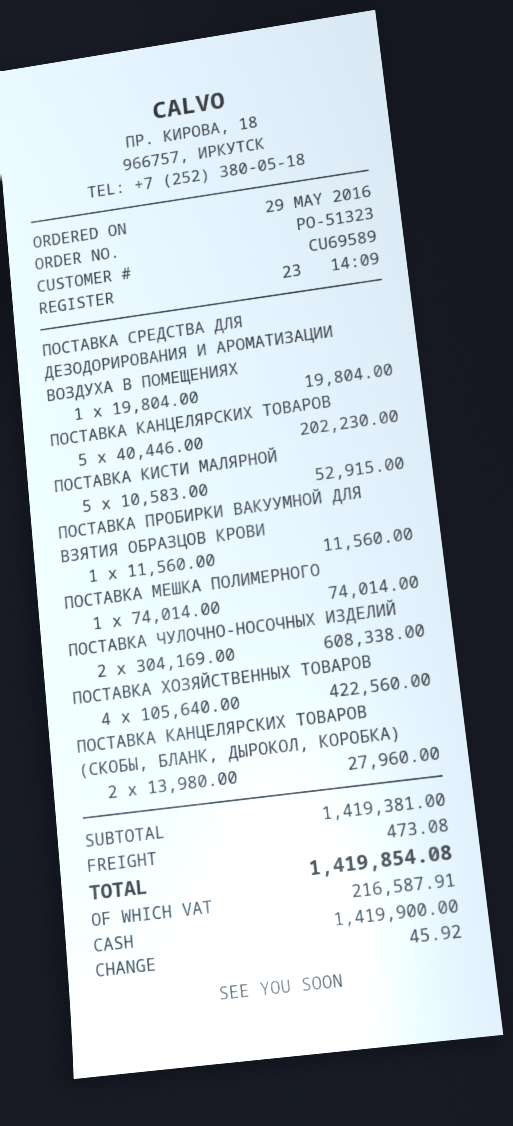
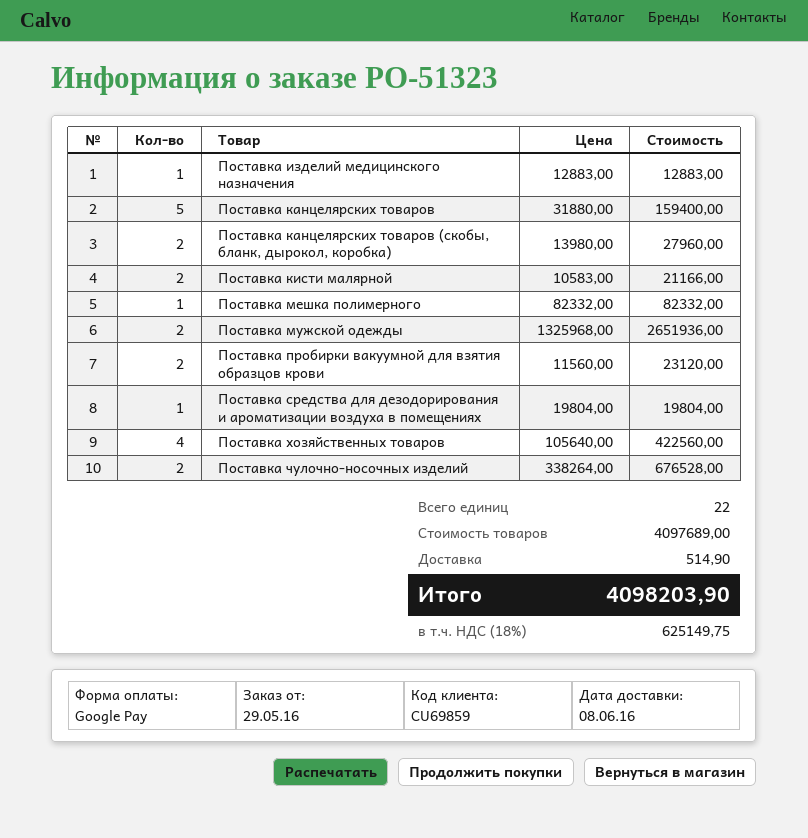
customer number: CU69589 -> CU69859
payment method: cash -> Google Pay
ПОСТАВКА КАНЦЕЛЯРСКИХ ТОВАРОВ: 5 x 40446.00 = 202230.00 -> 5 x 31880.00 = 159400.00
ПОСТАВКА КИСТИ МАЛЯРНОЙ: 5 x 10583.00 = 52915.00 -> 2 x 10583.00 = 21166.00
ПОСТАВКА ПРОБИРКИ ВАКУУМНОЙ ДЛЯ ВЗЯТИЯ ОБРАЗЦОВ КРОВИ: 1 x 11560.00 = 11560.00 -> 2 x 11560.00 = 23120.00
ПОСТАВКА МЕШКА ПОЛИМЕРНОГО: 1 x 74014.00 = 74014.00 -> 1 x 82332.00 = 82332.00
ПОСТАВКА ЧУЛОЧНО-НОСОЧНЫХ ИЗДЕЛИЙ: 2 x 304169.00 = 608338.00 -> 2 x 338264.00 = 676528.00
Поставка изделий медицинского назначения: none -> 1 x 12883.00 = 12883.00
Поставка мужской одежды: none -> 2 x 1325968.00 = 2651936.00
subtotal: 1419381.00 -> 4097689.00
shipping: 473.08 -> 514.90
tax: 216587.91 -> 625149.75
total: 1419854.08 -> 4098203.90

